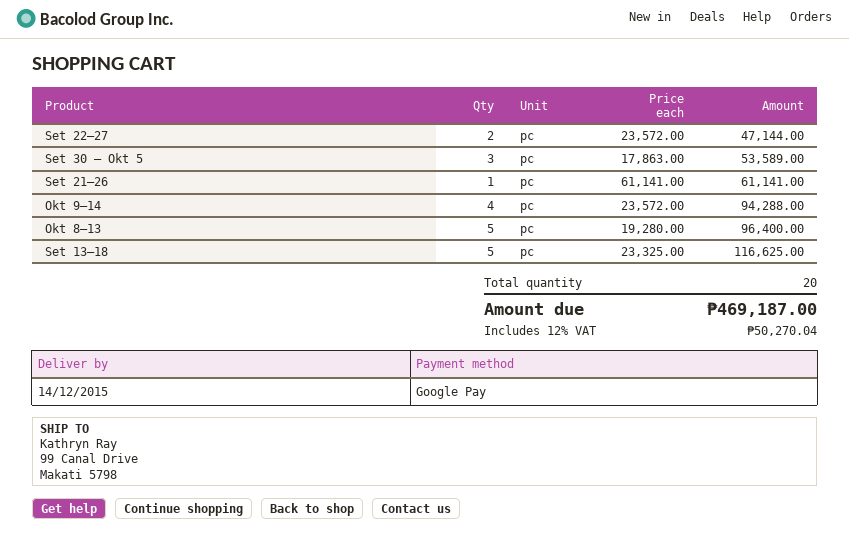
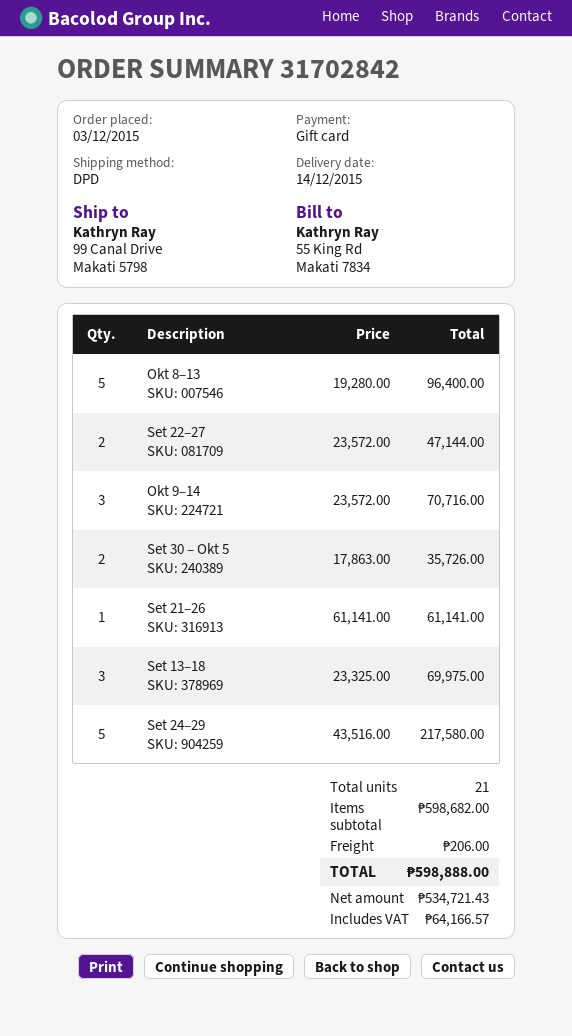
payment method: Google Pay -> gift card
Set 30 – Okt 5: 3 x 17863.00 = 53589.00 -> 2 x 17863.00 = 35726.00
Okt 9–14: 4 x 23572.00 = 94288.00 -> 3 x 23572.00 = 70716.00
Set 13–18: 5 x 23325.00 = 116625.00 -> 3 x 23325.00 = 69975.00
Set 24–29: none -> 5 x 43516.00 = 217580.00
total quantity: 20 -> 21
shipping: none -> 206.00
tax: 50270.04 -> 64166.57
total: 469187.00 -> 598888.00

